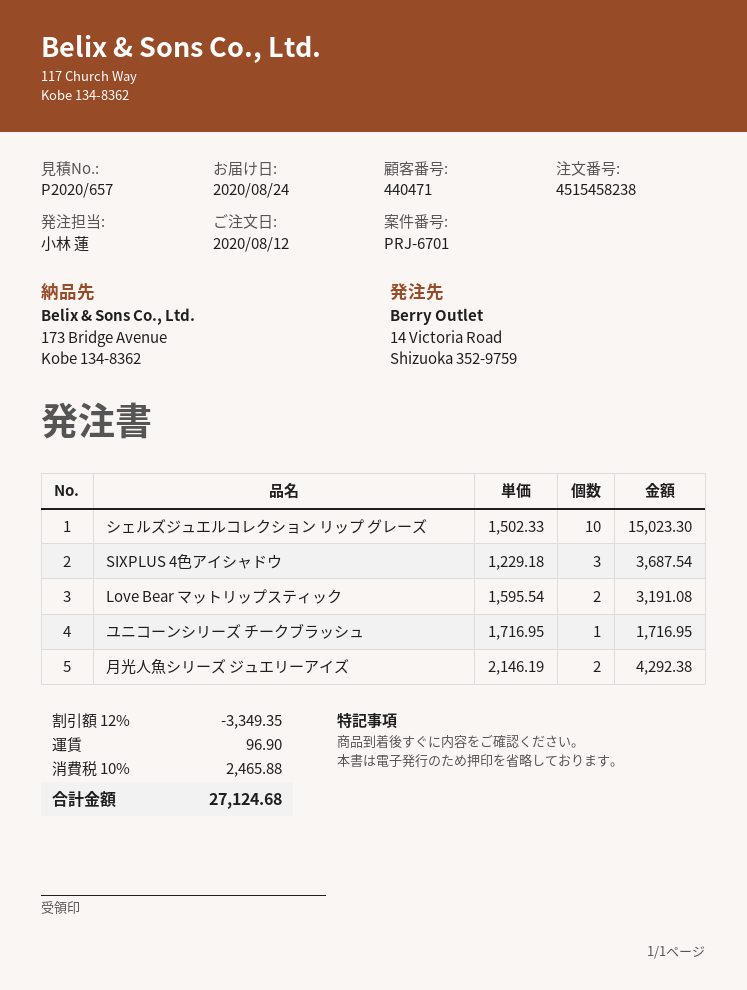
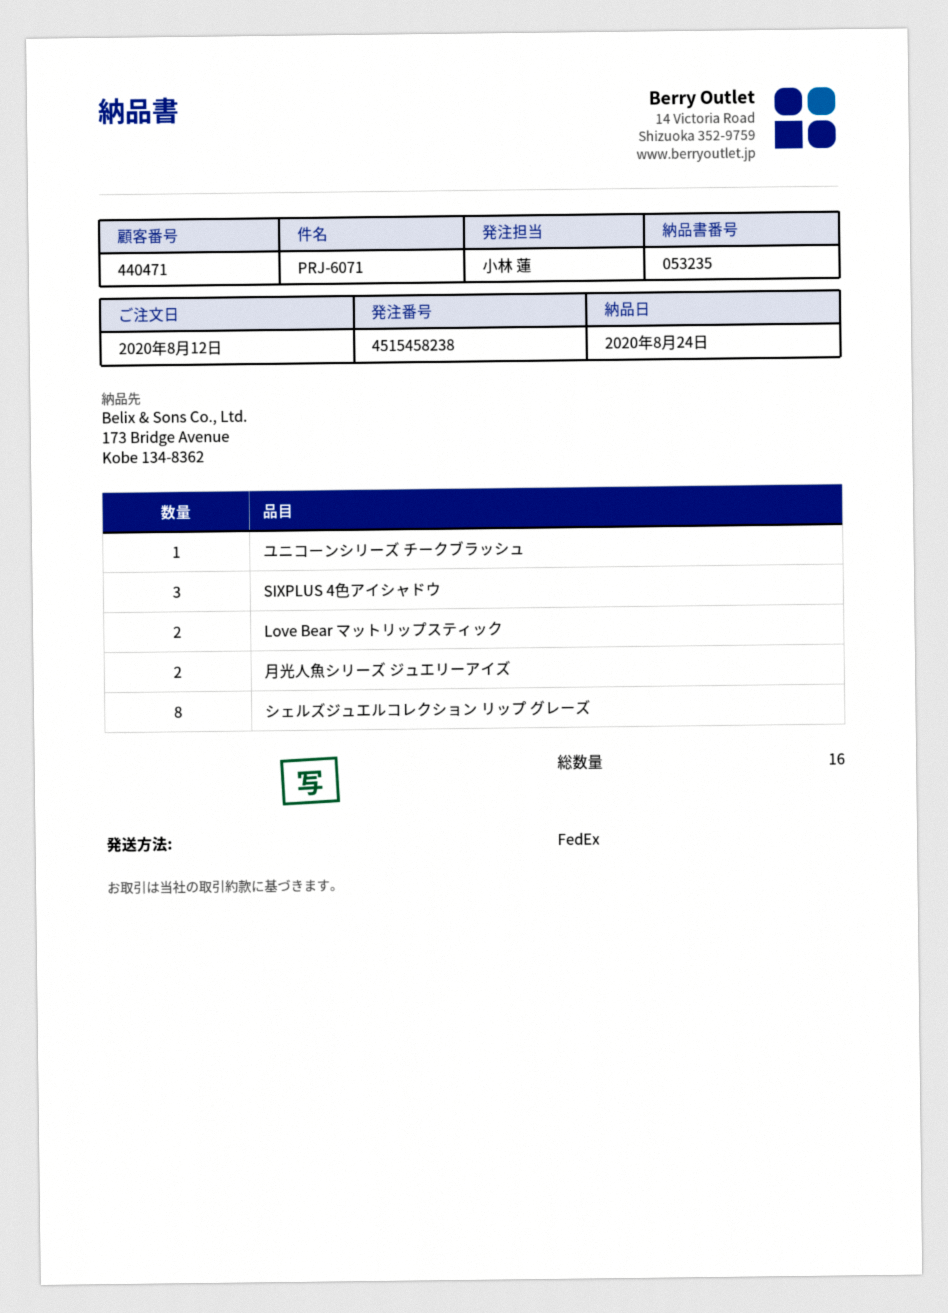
reference: PRJ-6701 -> PRJ-6071
シェルズジュエルコレクション リップ グレーズ: 10 -> 8

